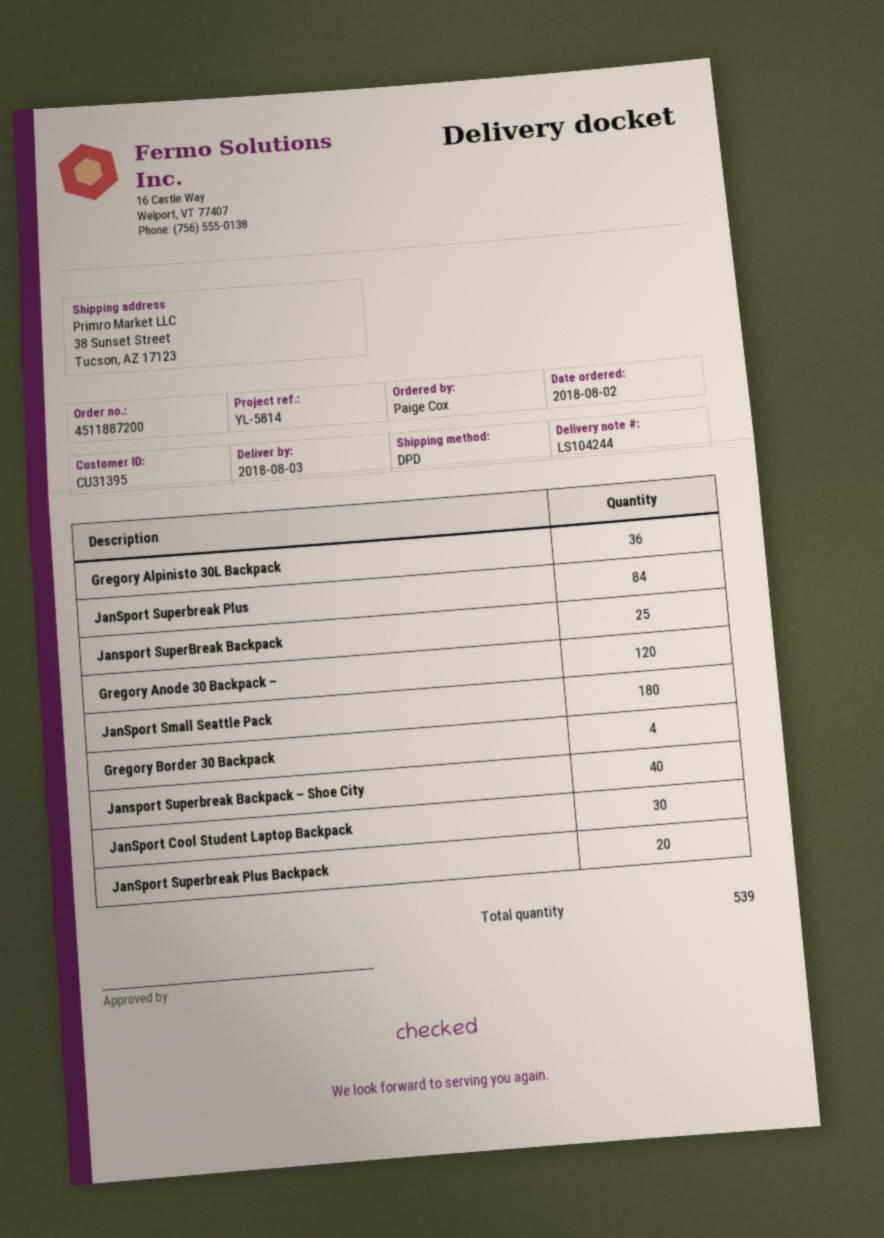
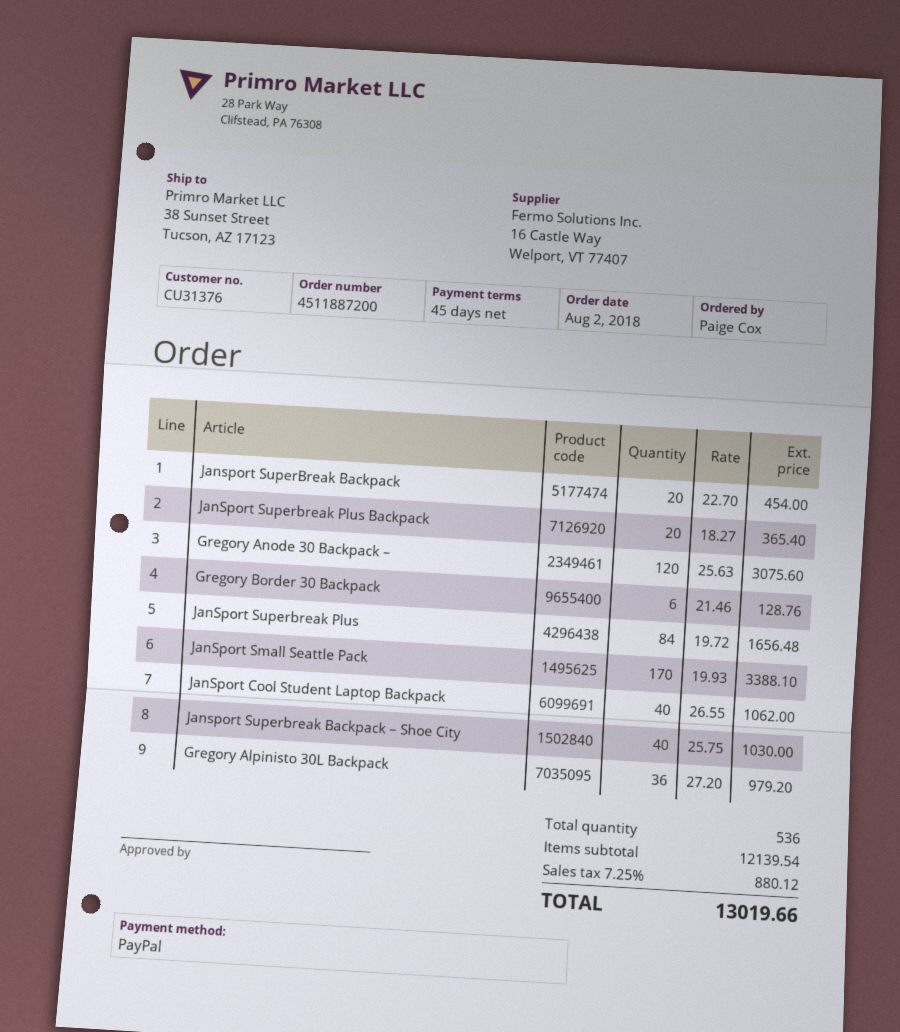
customer number: CU31395 -> CU31376
Jansport SuperBreak Backpack: 25 -> 20
JanSport Small Seattle Pack: 180 -> 170
Gregory Border 30 Backpack: 4 -> 6
JanSport Cool Student Laptop Backpack: 30 -> 40
total quantity: 539 -> 536

